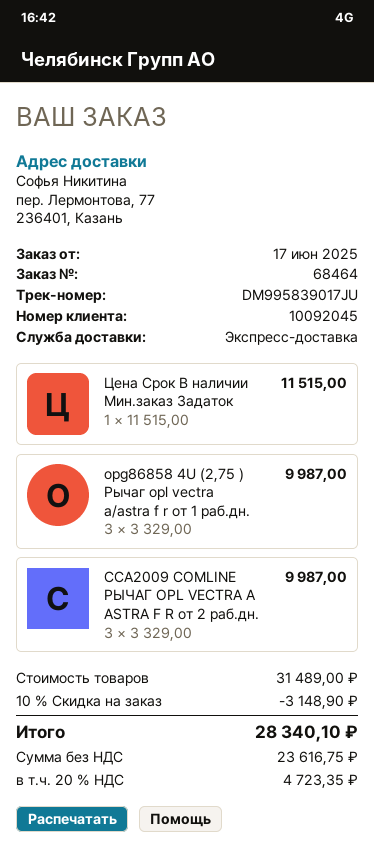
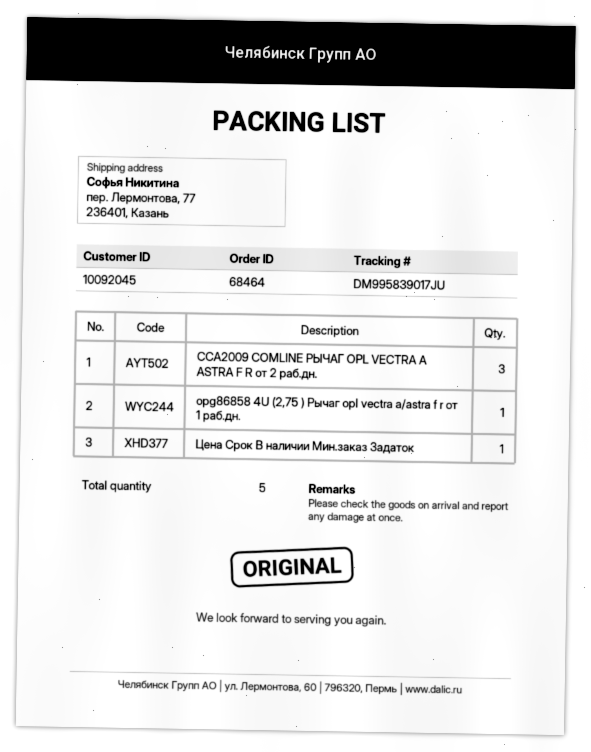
opg86858 4U (2,75 ) Рычаг opl vectra a/astra f r от 1 раб.дн.: 3 -> 1

